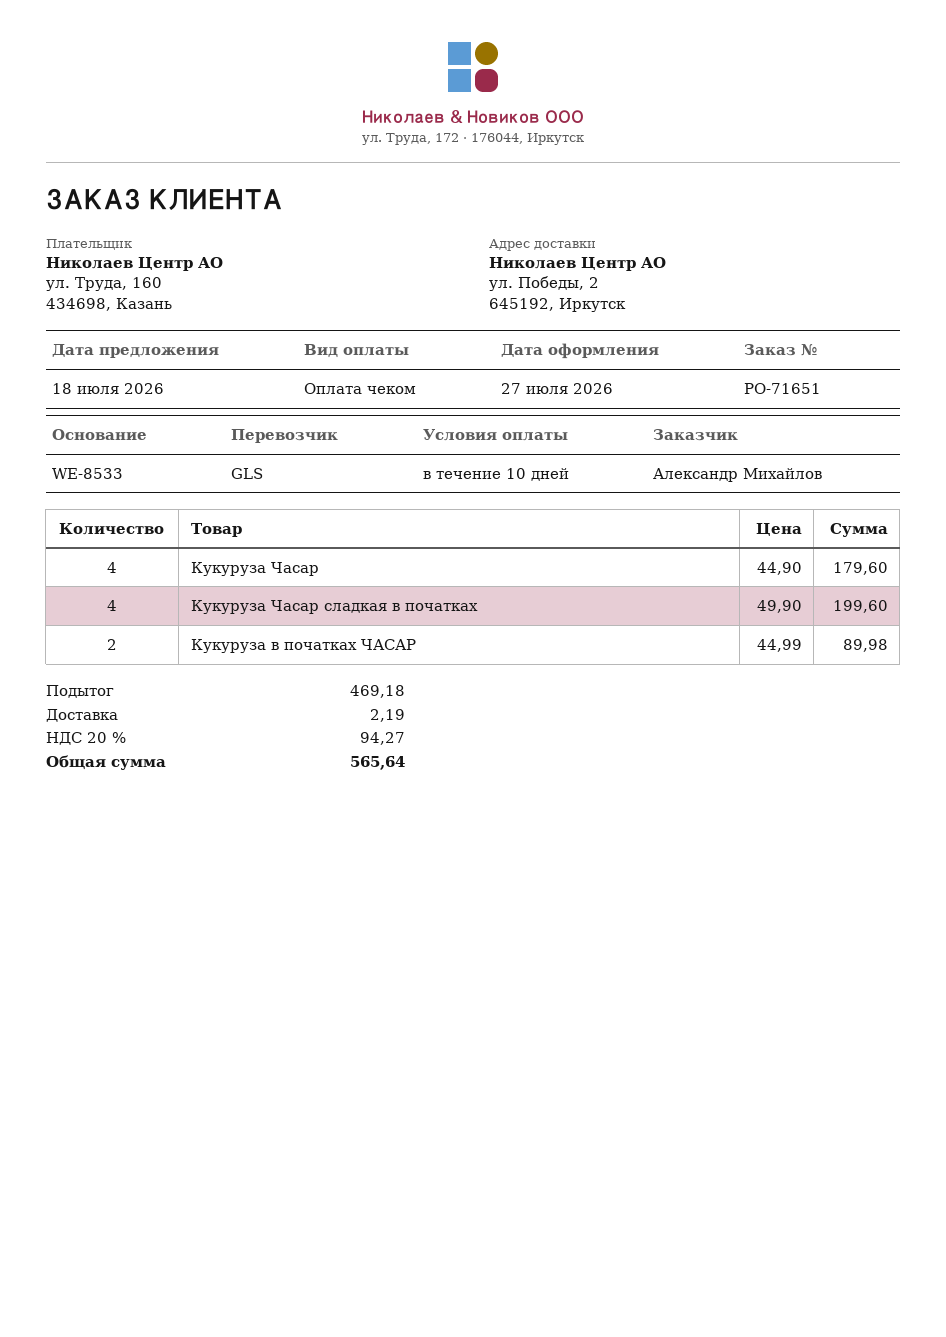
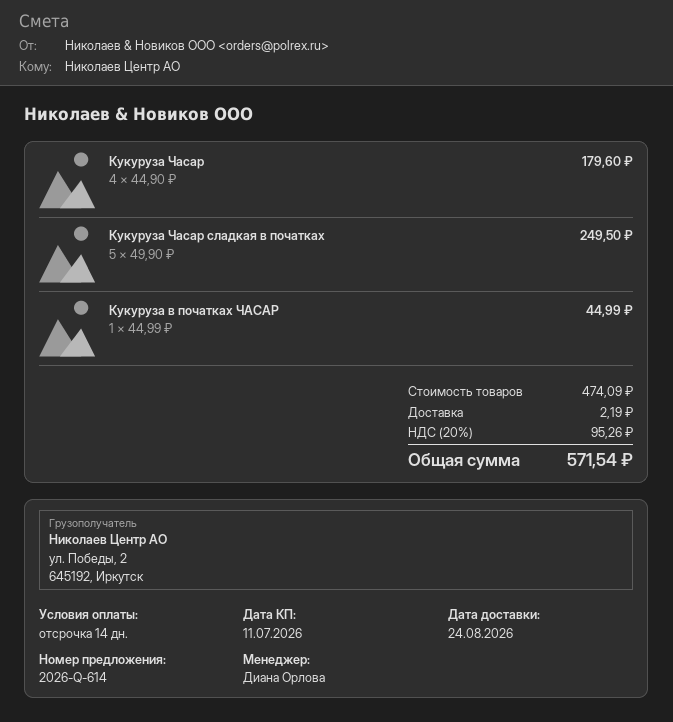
quote date: 2026-07-18 -> 2026-07-11
payment terms: 10 days -> 14 days
Кукуруза Часар сладкая в початках: 4 x 49.90 = 199.60 -> 5 x 49.90 = 249.50
Кукуруза в початках ЧАСАР: 2 x 44.99 = 89.98 -> 1 x 44.99 = 44.99
subtotal: 469.18 -> 474.09
tax: 20% = 94.27 -> 20% = 95.26
total: 565.64 -> 571.54

